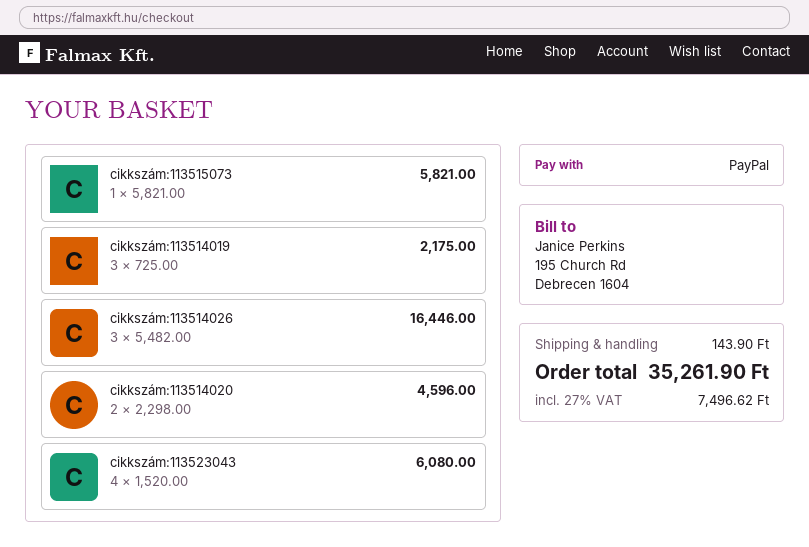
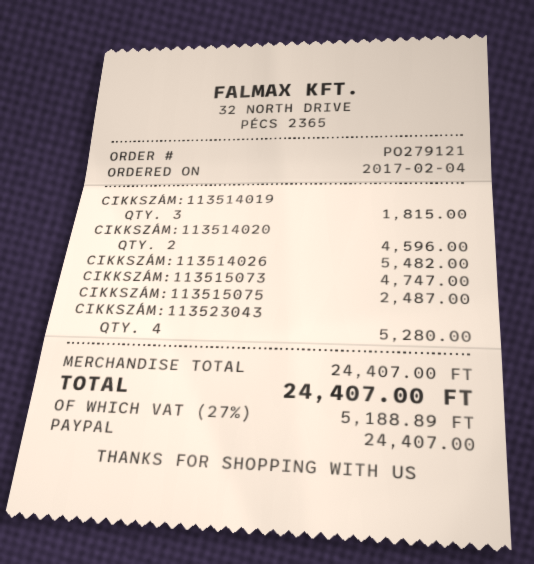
cikkszám:113515073: 1 for 5821.00 -> 1 for 4747.00
cikkszám:113514019: 3 for 2175.00 -> 3 for 1815.00
cikkszám:113514026: 3 for 16446.00 -> 1 for 5482.00
cikkszám:113523043: 4 for 6080.00 -> 4 for 5280.00
CIKKSZÁM:113515075: none -> 1 for 2487.00
shipping: 143.90 -> none
tax: 27% = 7496.62 -> 27% = 5188.89
total: 35261.90 -> 24407.00

